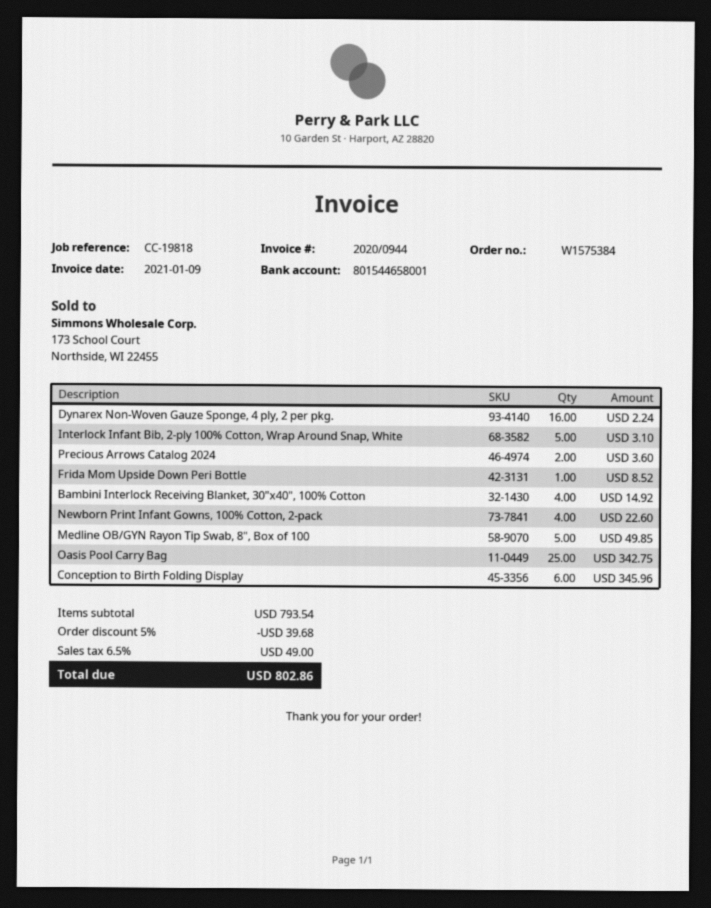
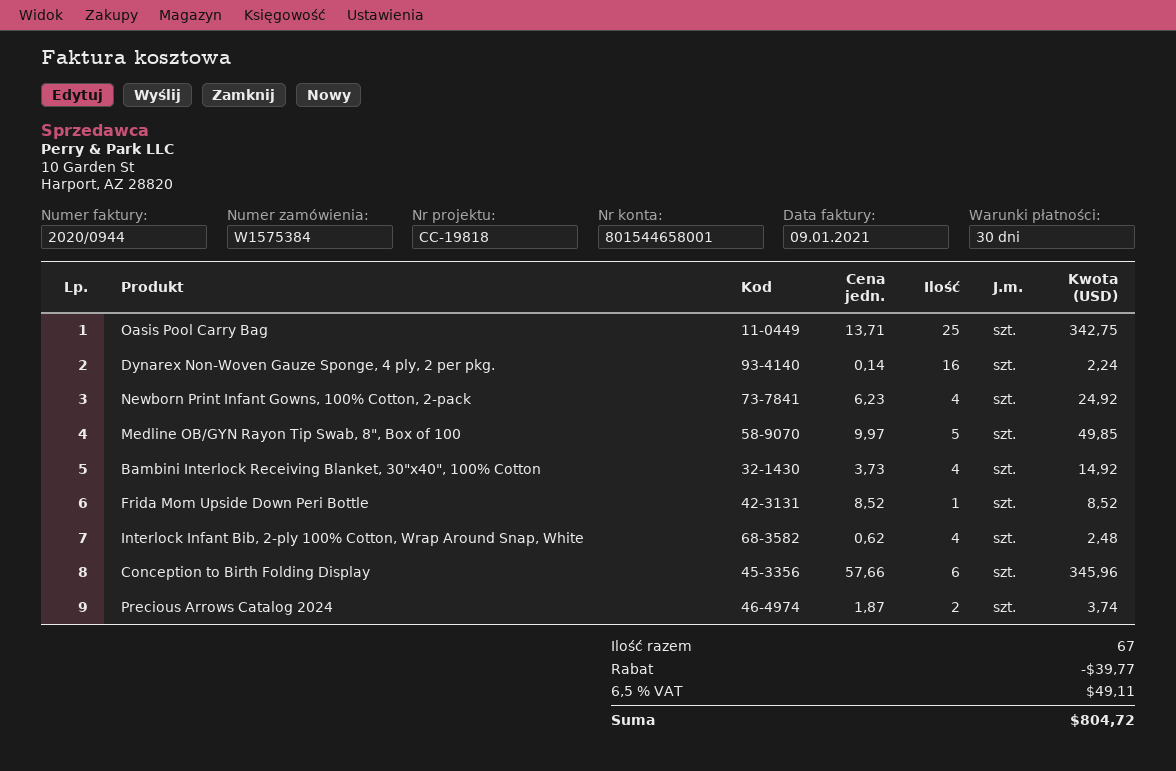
Interlock Infant Bib, 2-ply 100% Cotton, Wrap Around Snap, White: 5 for 3.10 -> 4 for 2.48
Precious Arrows Catalog 2024: 2 for 3.60 -> 2 for 3.74
Newborn Print Infant Gowns, 100% Cotton, 2-pack: 4 for 22.60 -> 4 for 24.92
discount: 39.68 -> 39.77
tax: 6.5% = 49.00 -> 6.5% = 49.11
total: 802.86 -> 804.72

